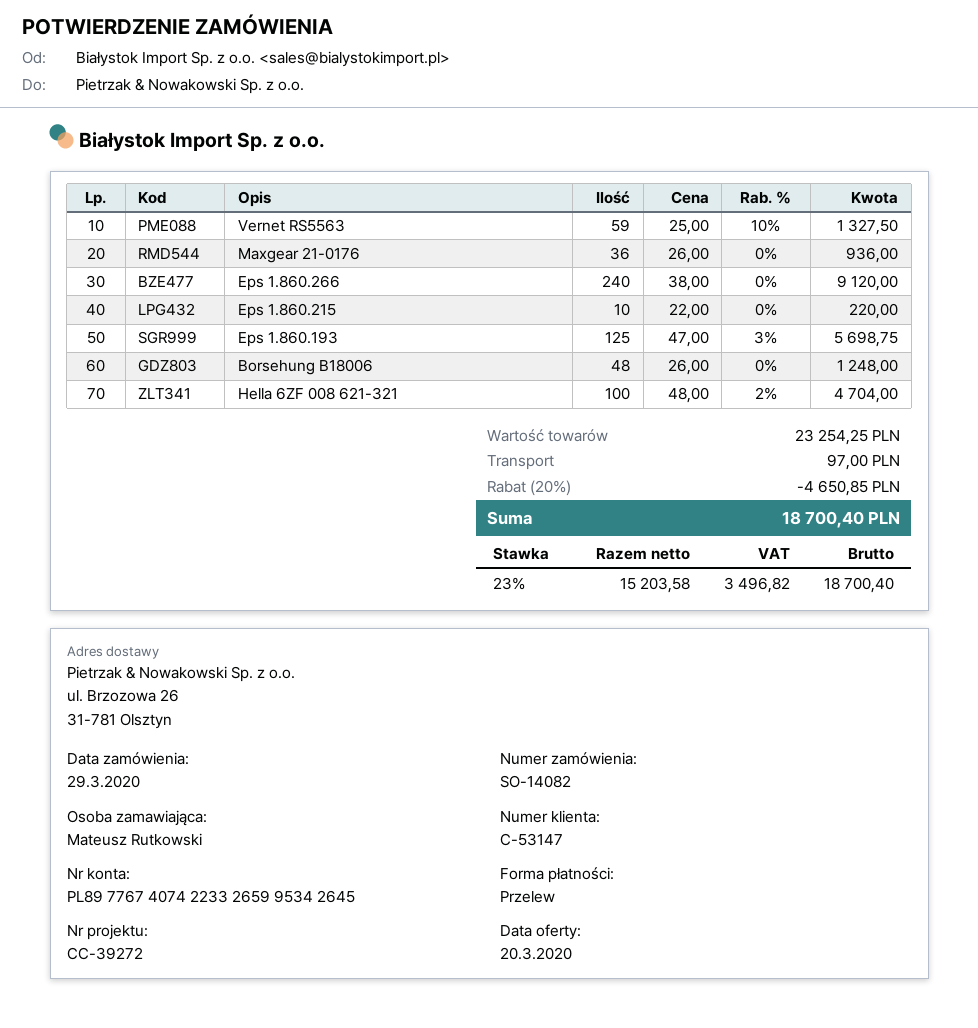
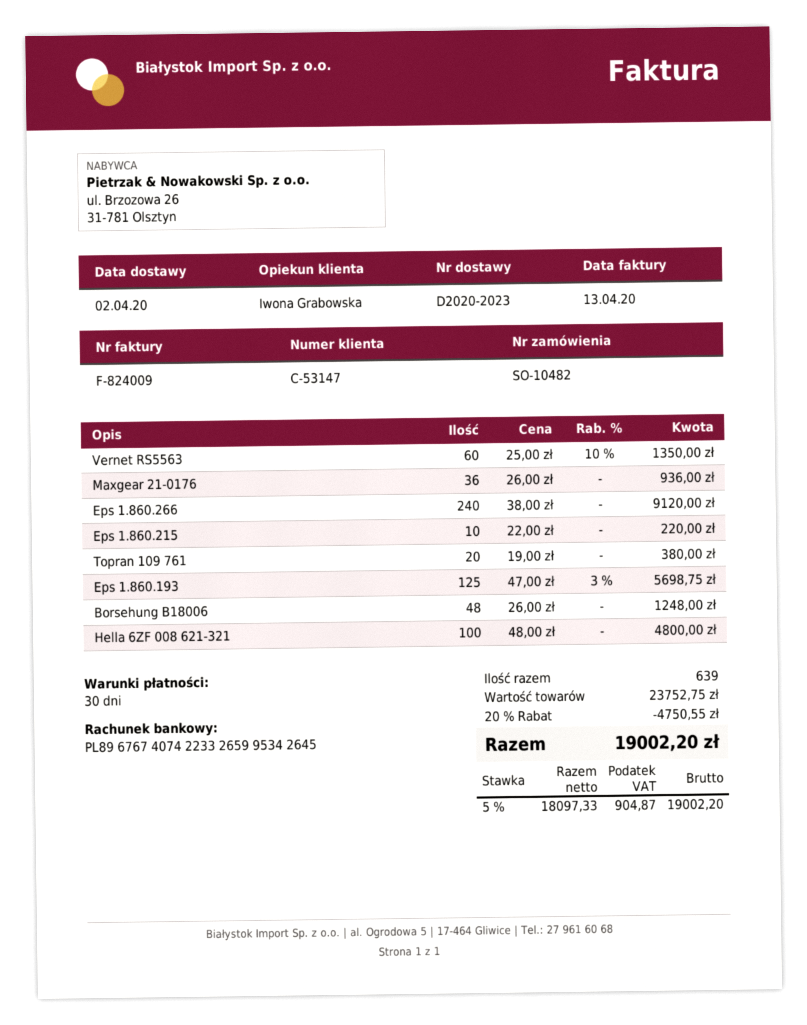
order number: SO-14082 -> SO-10482
bank account: PL89776740742233265995342645 -> PL89676740742233265995342645
Vernet RS5563: 59 x 25.00 - 10% = 1327.50 -> 60 x 25.00 - 10% = 1350.00
Hella 6ZF 008 621-321: 100 x 48.00 - 2% = 4704.00 -> 100 x 48.00 = 4800.00
Topran 109 761: none -> 20 x 19.00 = 380.00
subtotal: 23254.25 -> 23752.75
discount: 20% = 4650.85 -> 20% = 4750.55
shipping: 97.00 -> none
net: 15203.58 -> 18097.33
tax: 23% = 3496.82 -> 5% = 904.87
total: 18700.40 -> 19002.20

